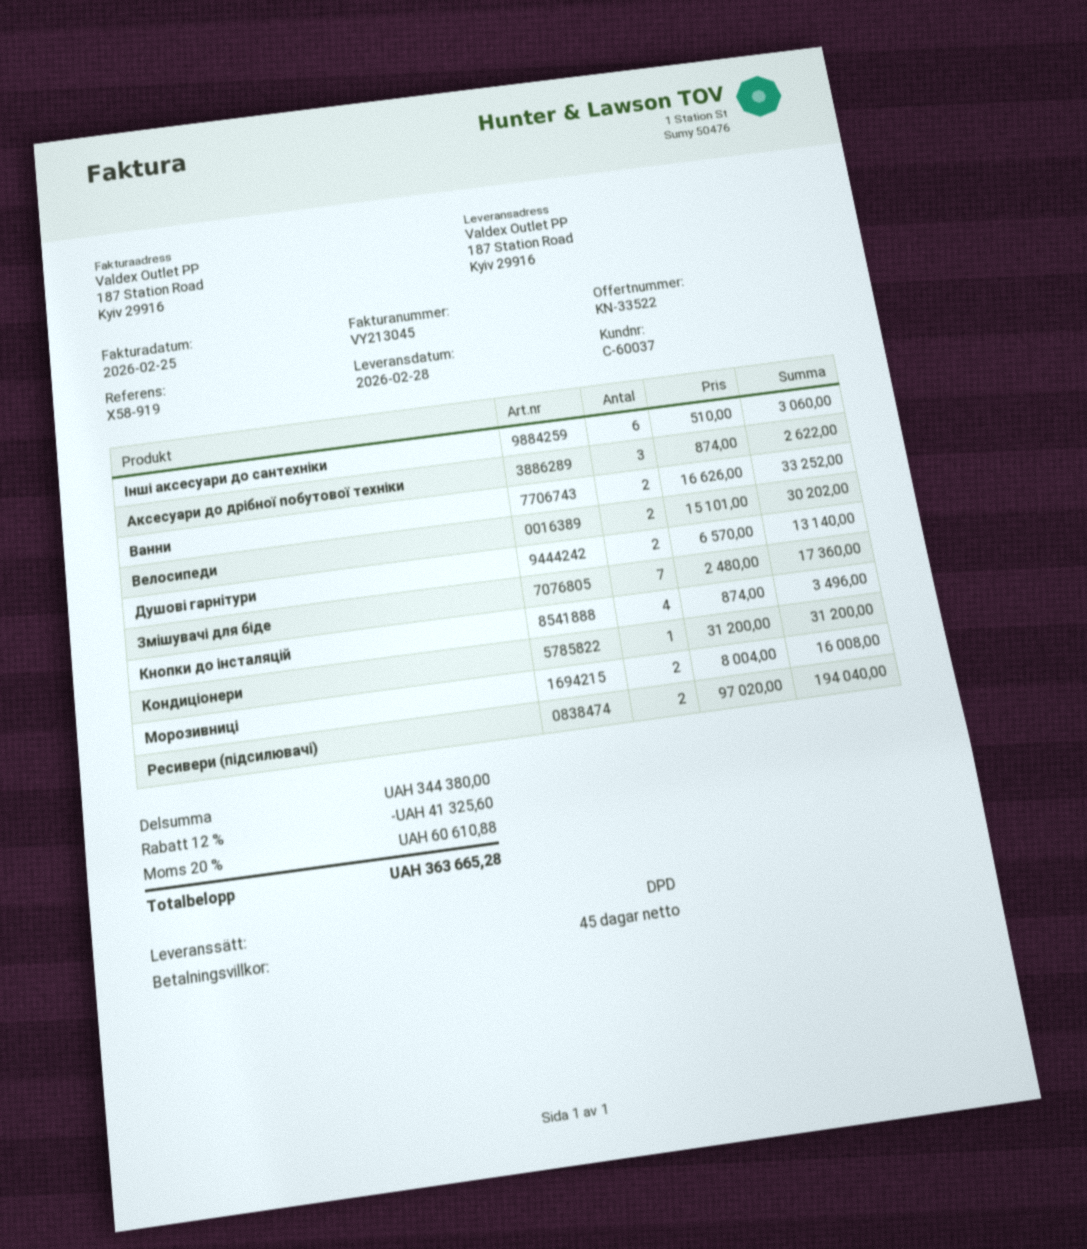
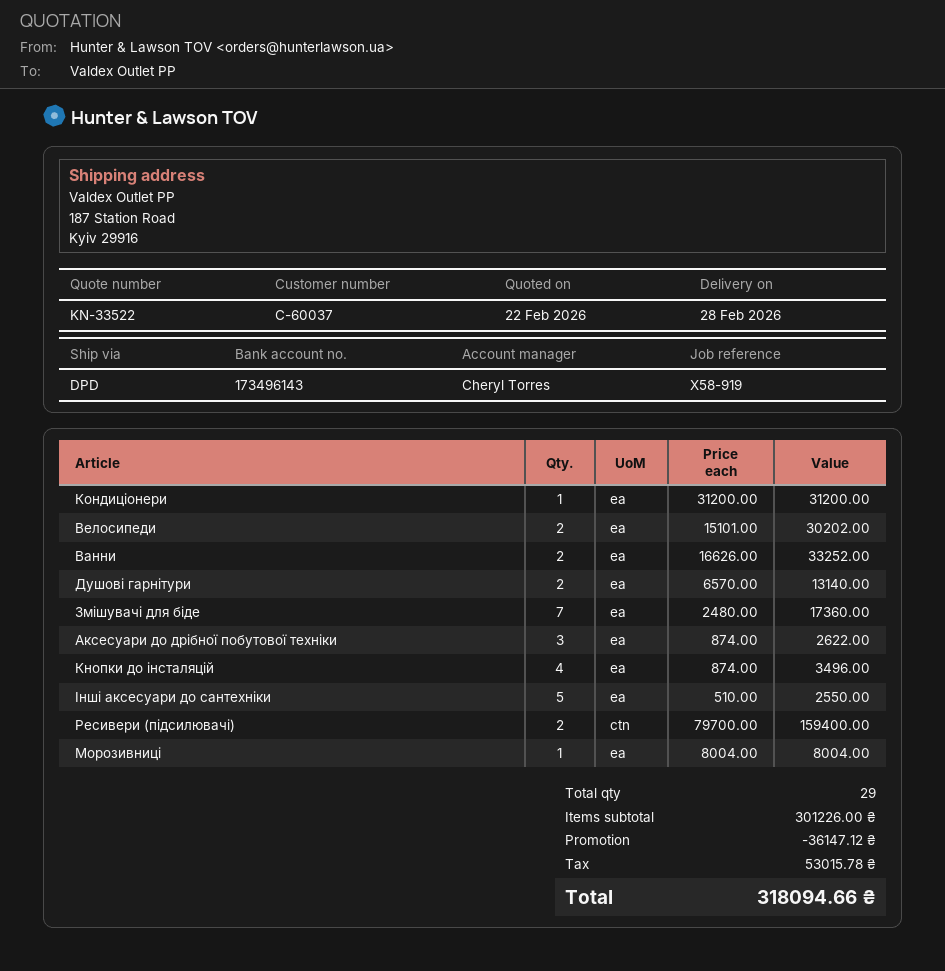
Інші аксесуари до сантехніки: 6 x 510.00 = 3060.00 -> 5 x 510.00 = 2550.00
Морозивниці: 2 x 8004.00 = 16008.00 -> 1 x 8004.00 = 8004.00
Ресивери (підсилювачі): 2 x 97020.00 = 194040.00 -> 2 x 79700.00 = 159400.00
subtotal: 344380.00 -> 301226.00
discount: 41325.60 -> 36147.12
tax: 60610.88 -> 53015.78
total: 363665.28 -> 318094.66

